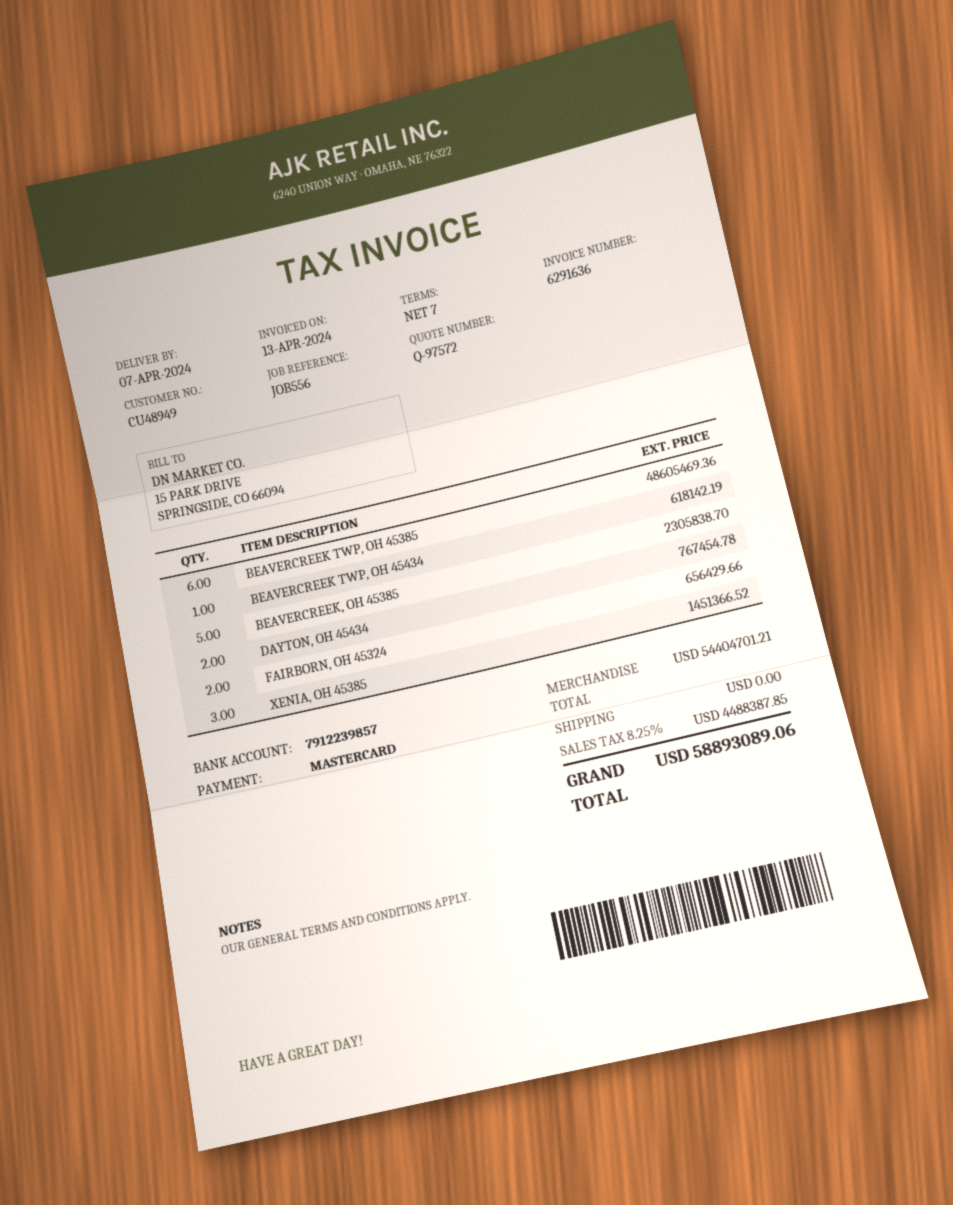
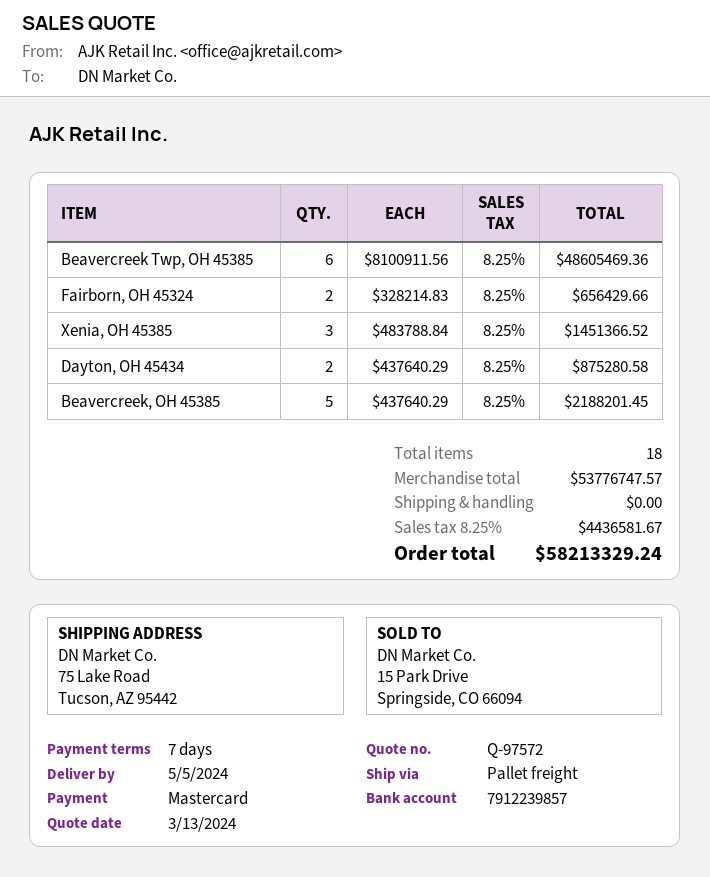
delivery date: 2024-04-07 -> 2024-05-05
BEAVERCREEK TWP, OH 45434: 1 for 618142.19 -> none
BEAVERCREEK, OH 45385: 5 for 2305838.70 -> 5 for 2188201.45
DAYTON, OH 45434: 2 for 767454.78 -> 2 for 875280.58
subtotal: 54404701.21 -> 53776747.57
tax: 8.25% = 4488387.85 -> 8.25% = 4436581.67
total: 58893089.06 -> 58213329.24

